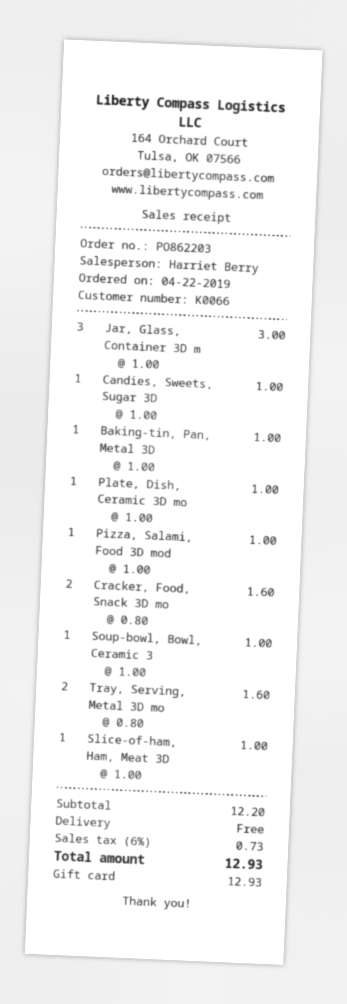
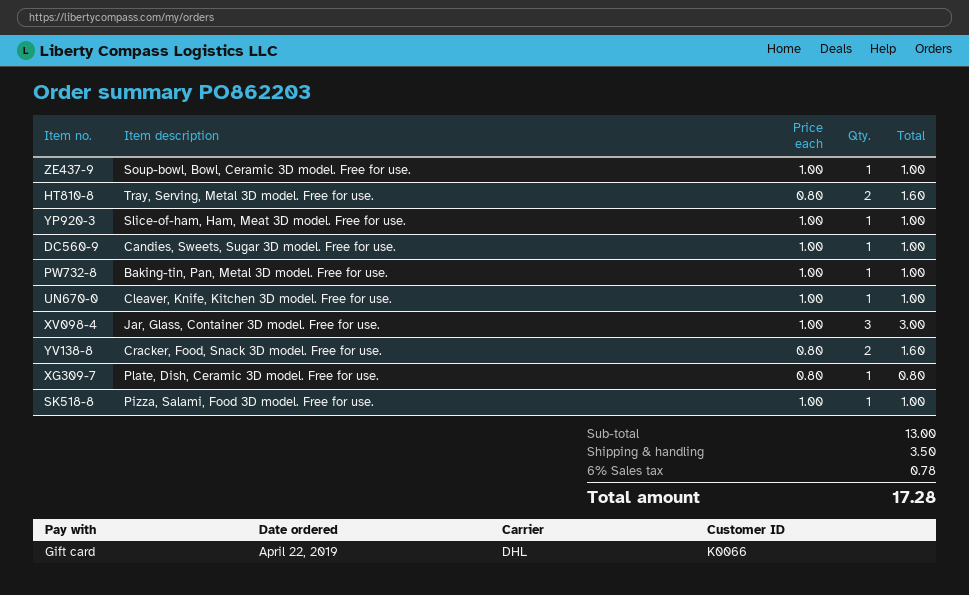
Plate, Dish, Ceramic 3D mo: 1 x 1.00 = 1.00 -> 1 x 0.80 = 0.80
Cleaver, Knife, Kitchen 3D model. Free for use.: none -> 1 x 1.00 = 1.00
subtotal: 12.20 -> 13.00
shipping: 0.00 -> 3.50
tax: 6% = 0.73 -> 6% = 0.78
total: 12.93 -> 17.28

